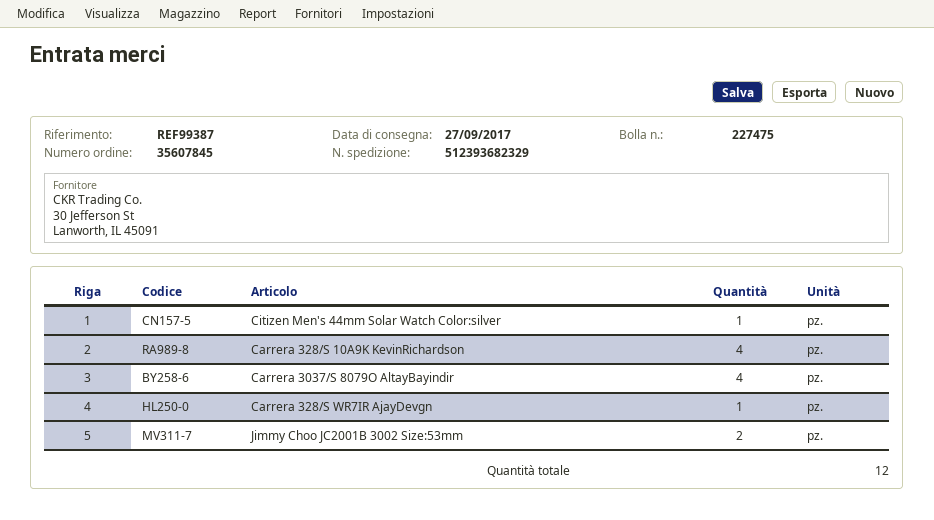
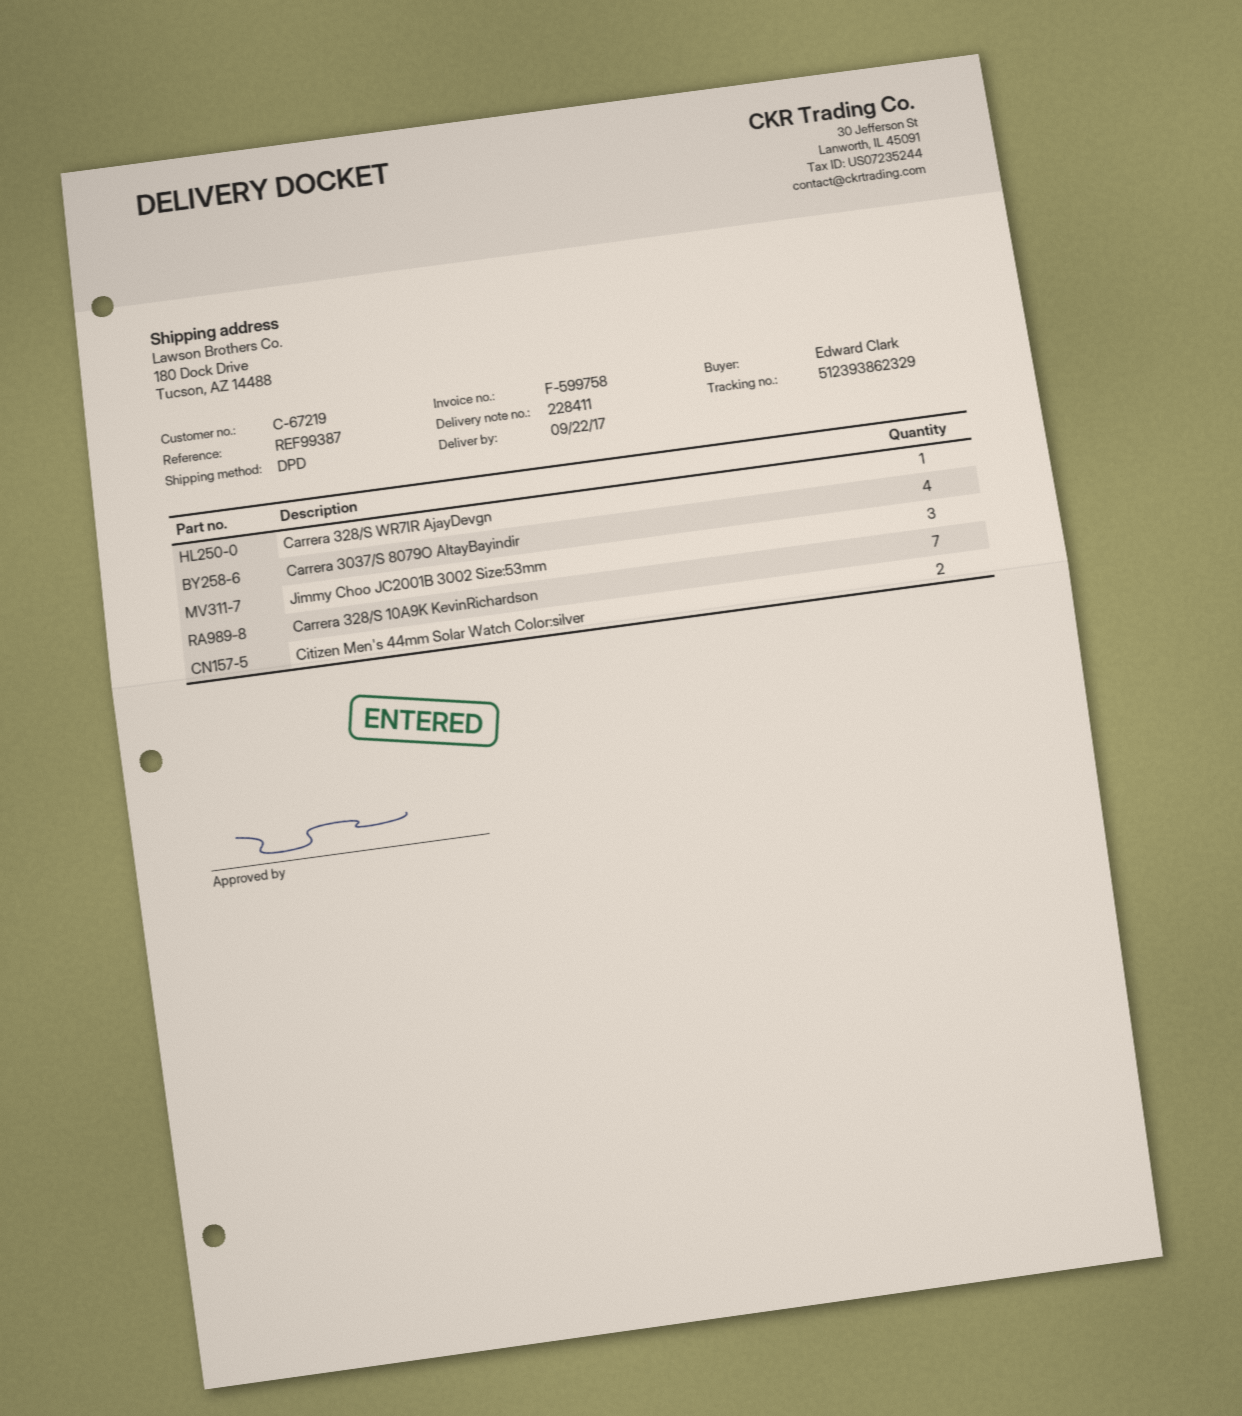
delivery note number: 227475 -> 228411
delivery date: 2017-09-27 -> 2017-09-22
tracking number: 512393682329 -> 512393862329
Citizen Men's 44mm Solar Watch Color:silver: 1 -> 2
Carrera 328/S 10A9K KevinRichardson: 4 -> 7
Jimmy Choo JC2001B 3002 Size:53mm: 2 -> 3

